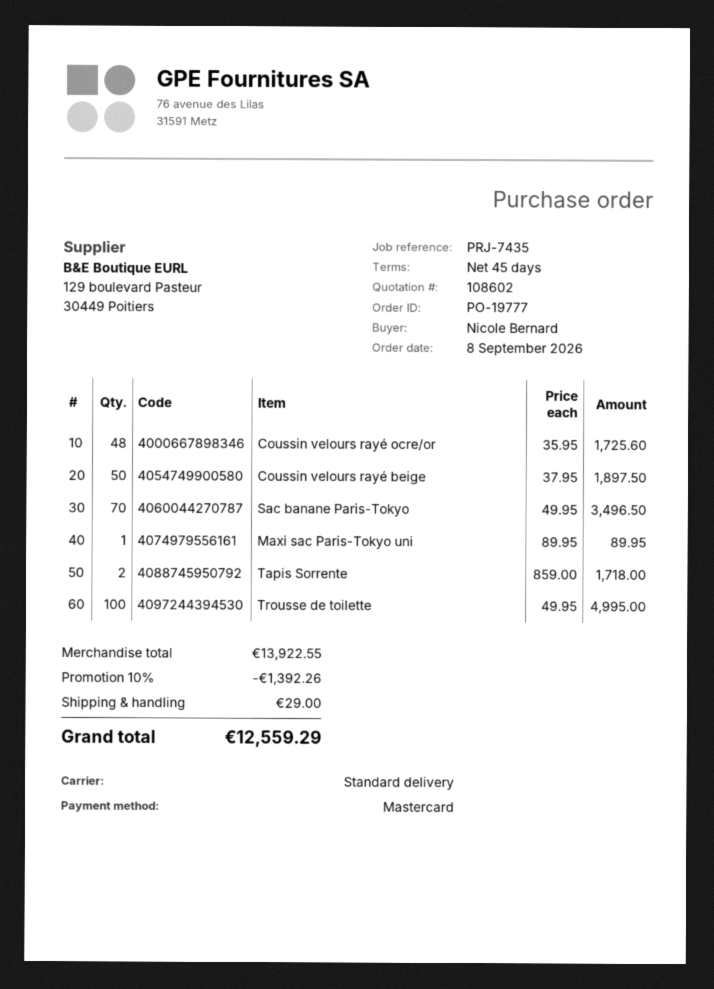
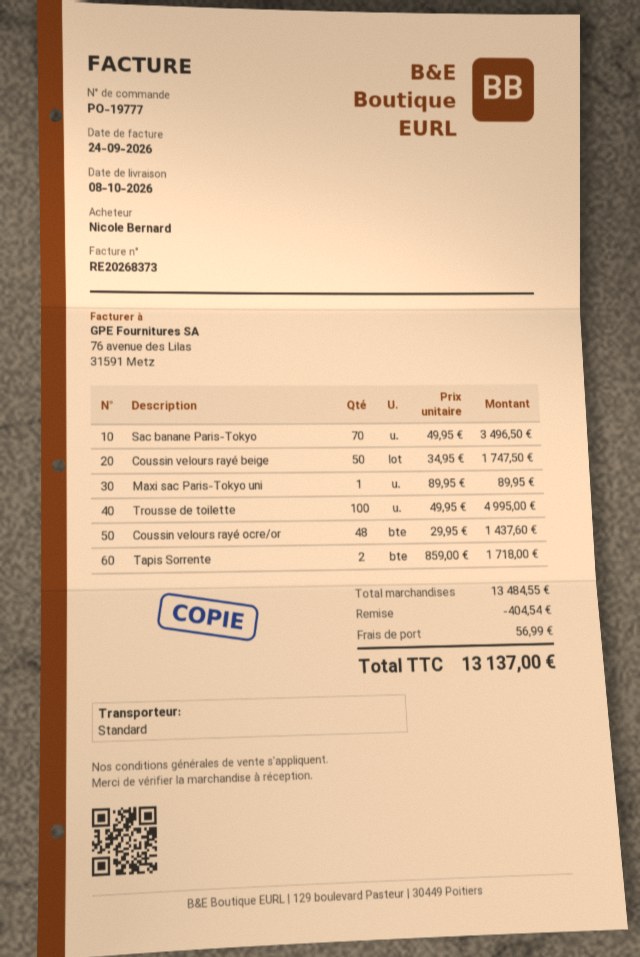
Coussin velours rayé ocre/or: 48 x 35.95 = 1725.60 -> 48 x 29.95 = 1437.60
Coussin velours rayé beige: 50 x 37.95 = 1897.50 -> 50 x 34.95 = 1747.50
subtotal: 13922.55 -> 13484.55
discount: 1392.26 -> 404.54
shipping: 29.00 -> 56.99
total: 12559.29 -> 13137.00

